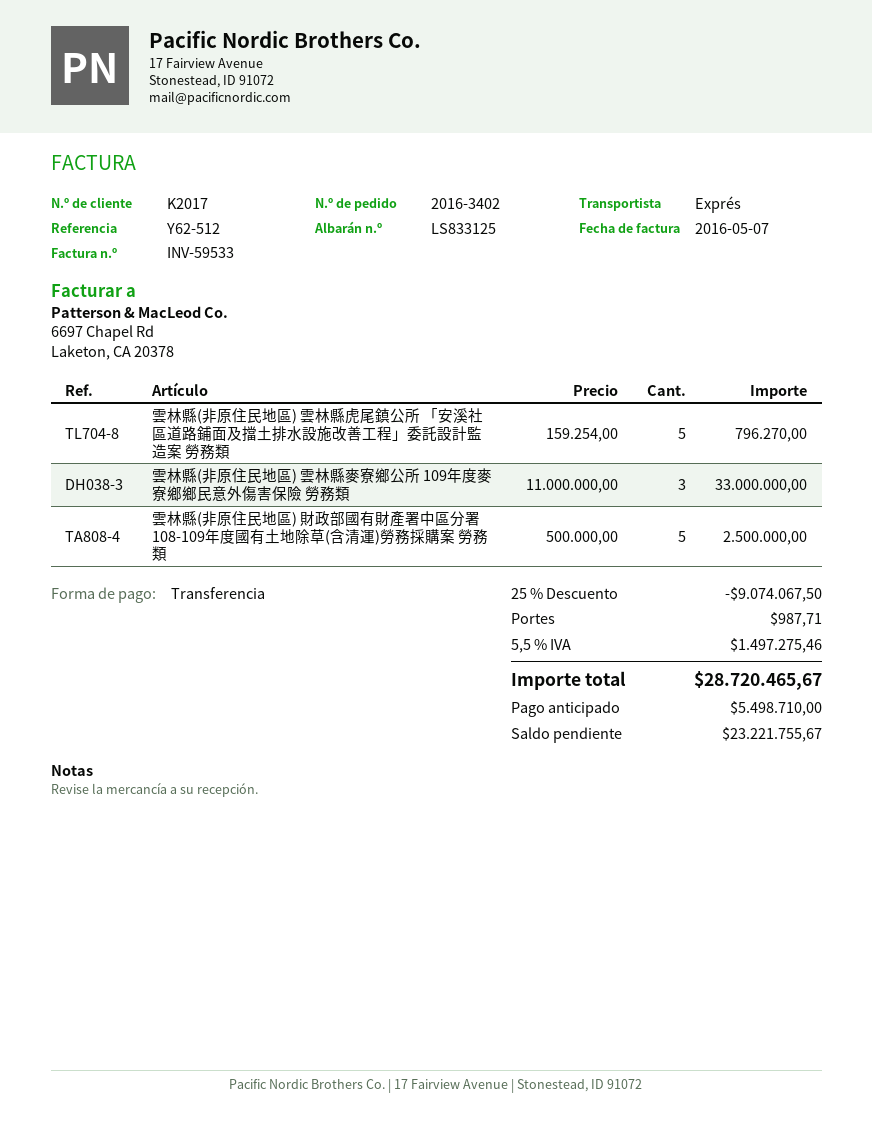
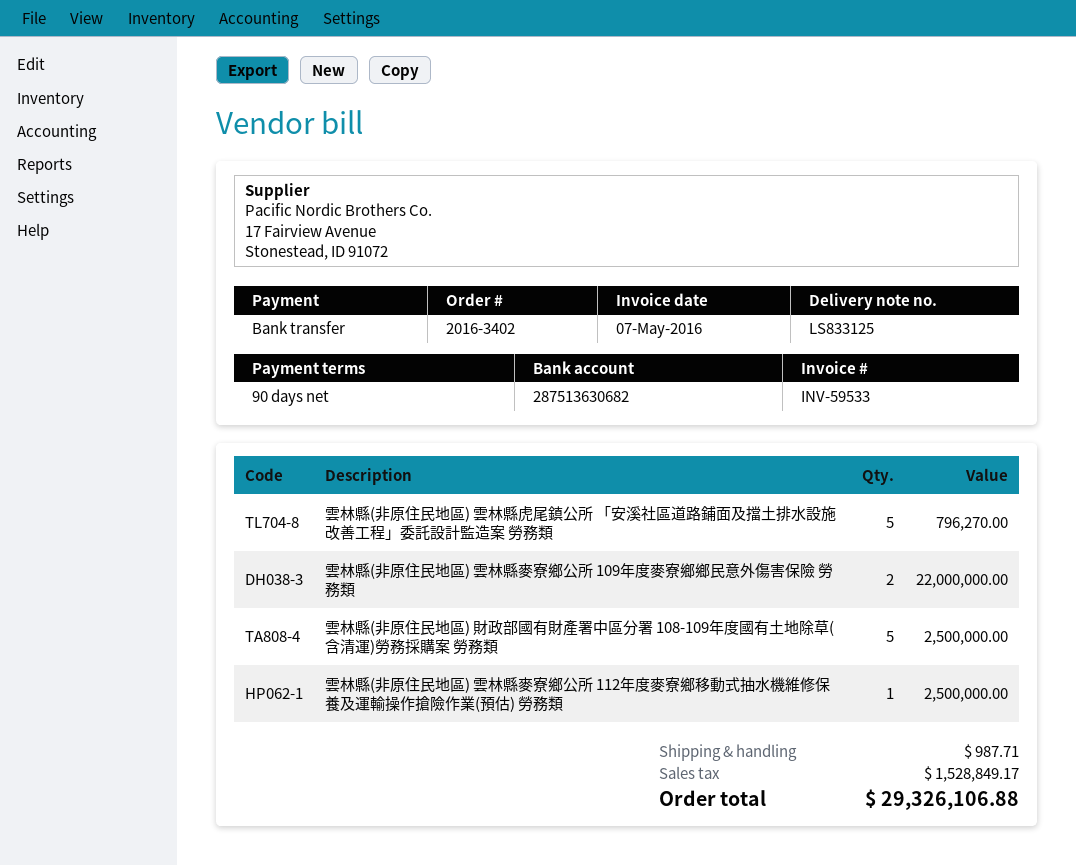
雲林縣(非原住民地區) 雲林縣麥寮鄉公所 109年度麥寮鄉鄉民意外傷害保險 勞務類: 3 for 33000000.00 -> 2 for 22000000.00
雲林縣(非原住民地區) 雲林縣麥寮鄉公所 112年度麥寮鄉移動式抽水機維修保養及運輸操作搶險作業(預估) 勞務類: none -> 1 for 2500000.00
discount: 25% = 9074067.50 -> none
tax: 1497275.46 -> 1528849.17
total: 28720465.67 -> 29326106.88

